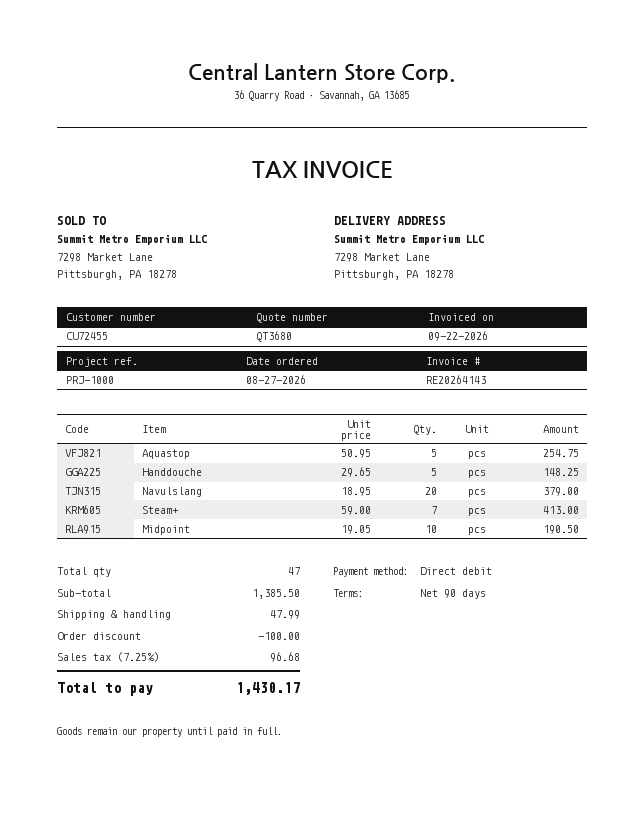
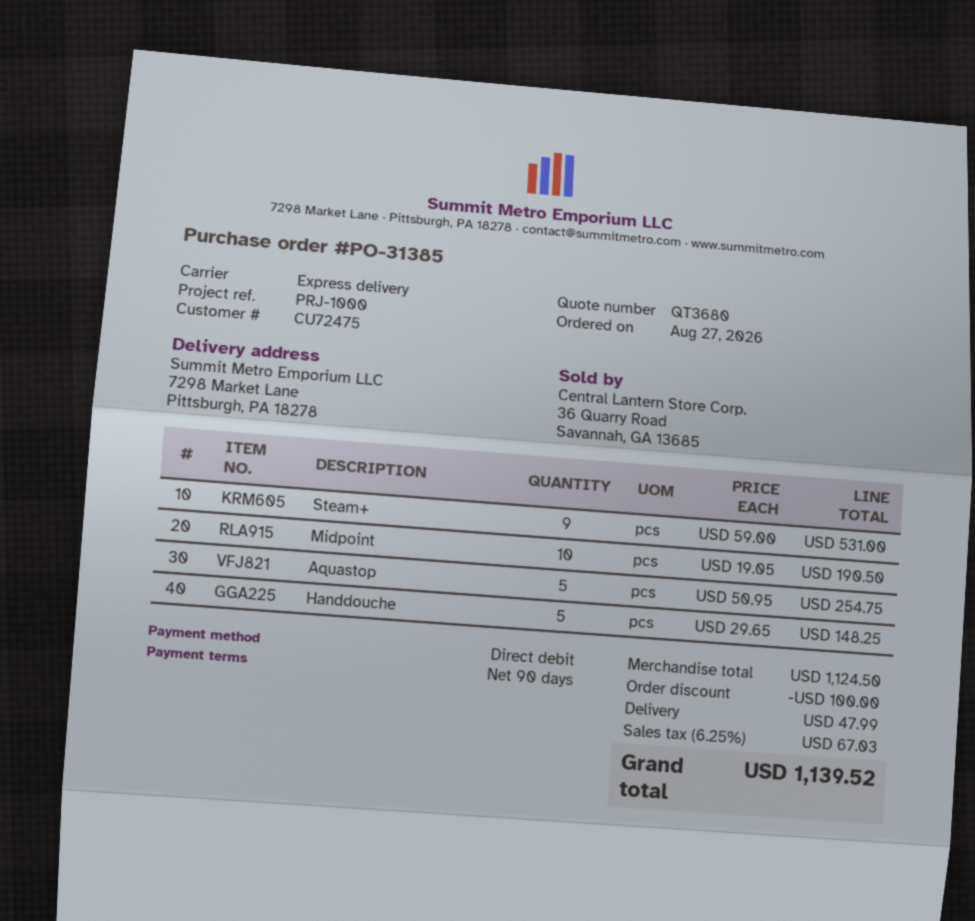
customer number: CU72455 -> CU72475
Navulslang: 20 x 18.95 = 379.00 -> none
Steam+: 7 x 59.00 = 413.00 -> 9 x 59.00 = 531.00
subtotal: 1385.50 -> 1124.50
tax: 7.25% = 96.68 -> 6.25% = 67.03
total: 1430.17 -> 1139.52

